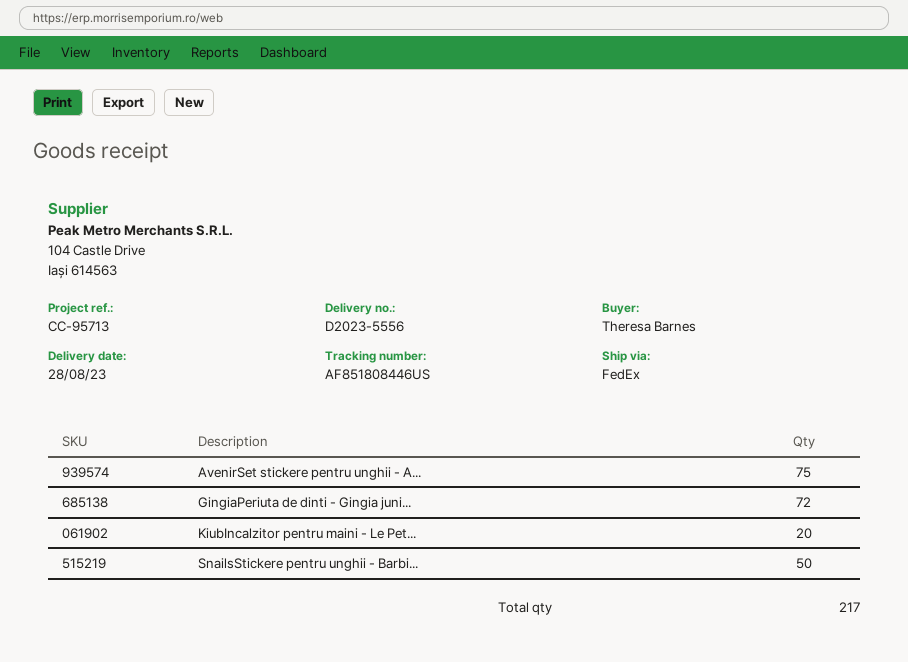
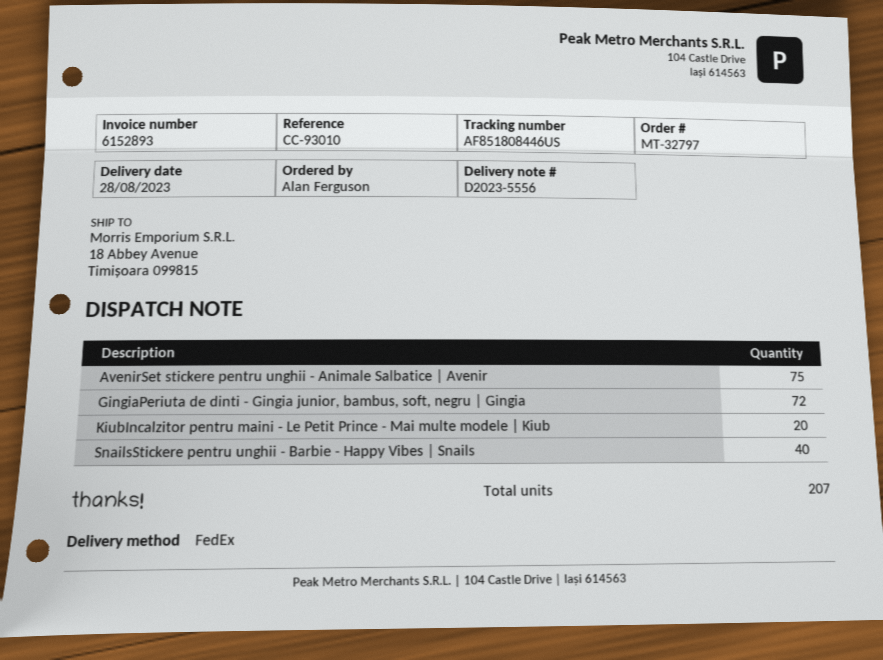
reference: CC-95713 -> CC-93010
ordered by: Theresa Barnes -> Alan Ferguson
SnailsStickere pentru unghii - Barbi...: 50 -> 40
total quantity: 217 -> 207

